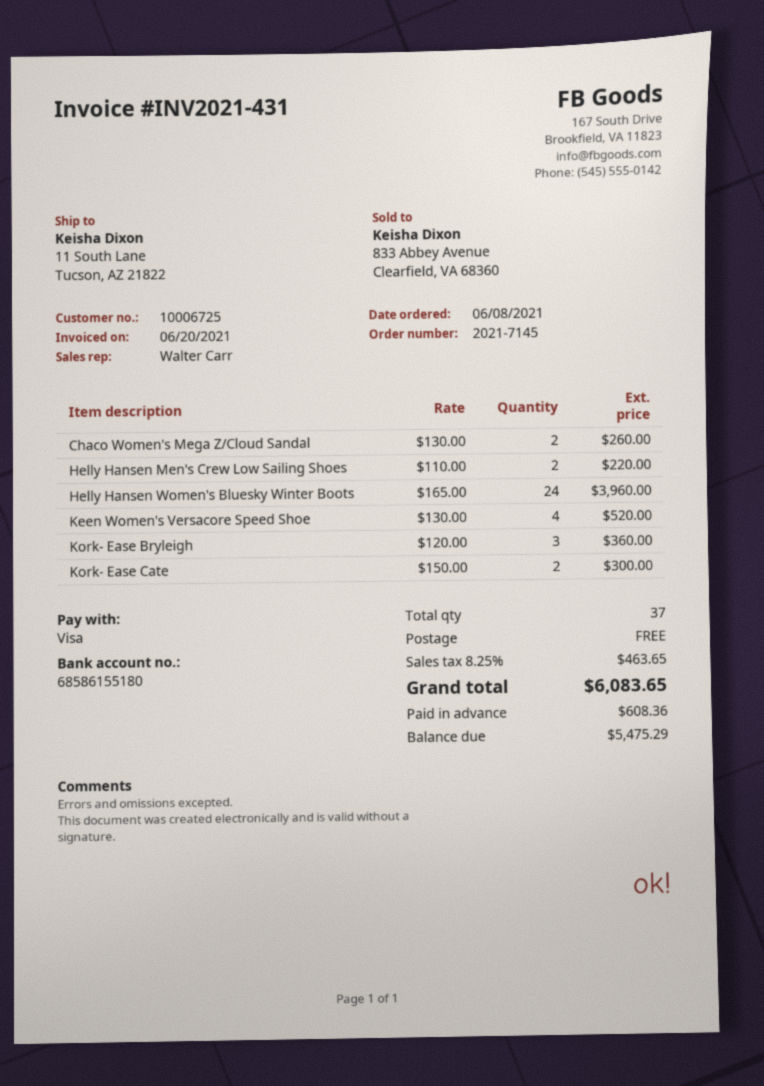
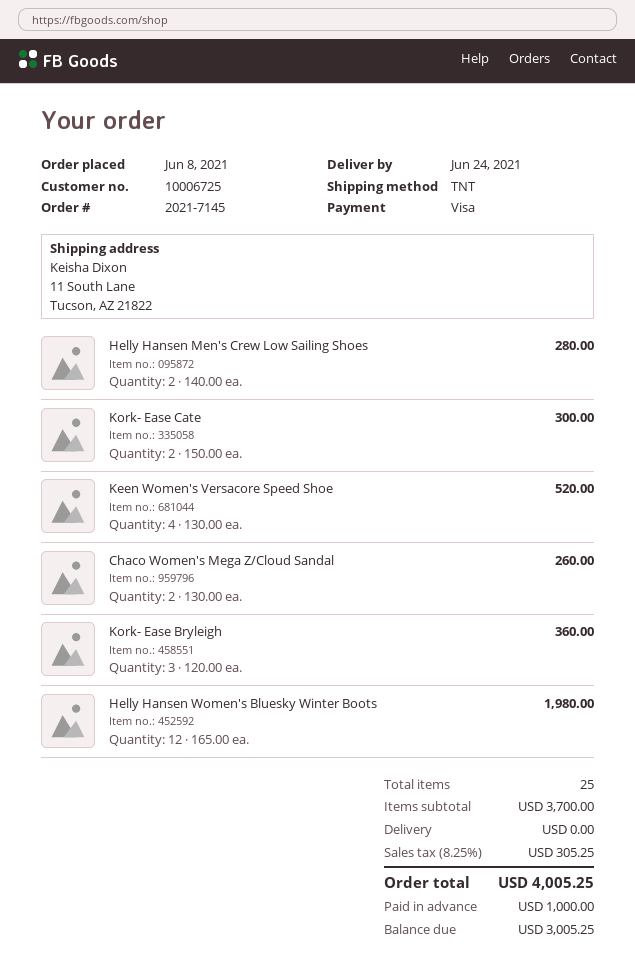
Helly Hansen Men's Crew Low Sailing Shoes: 2 x 110.00 = 220.00 -> 2 x 140.00 = 280.00
Helly Hansen Women's Bluesky Winter Boots: 24 x 165.00 = 3960.00 -> 12 x 165.00 = 1980.00
total quantity: 37 -> 25
tax: 8.25% = 463.65 -> 8.25% = 305.25
total: 6083.65 -> 4005.25
deposit: 608.36 -> 1000.00
balance: 5475.29 -> 3005.25

